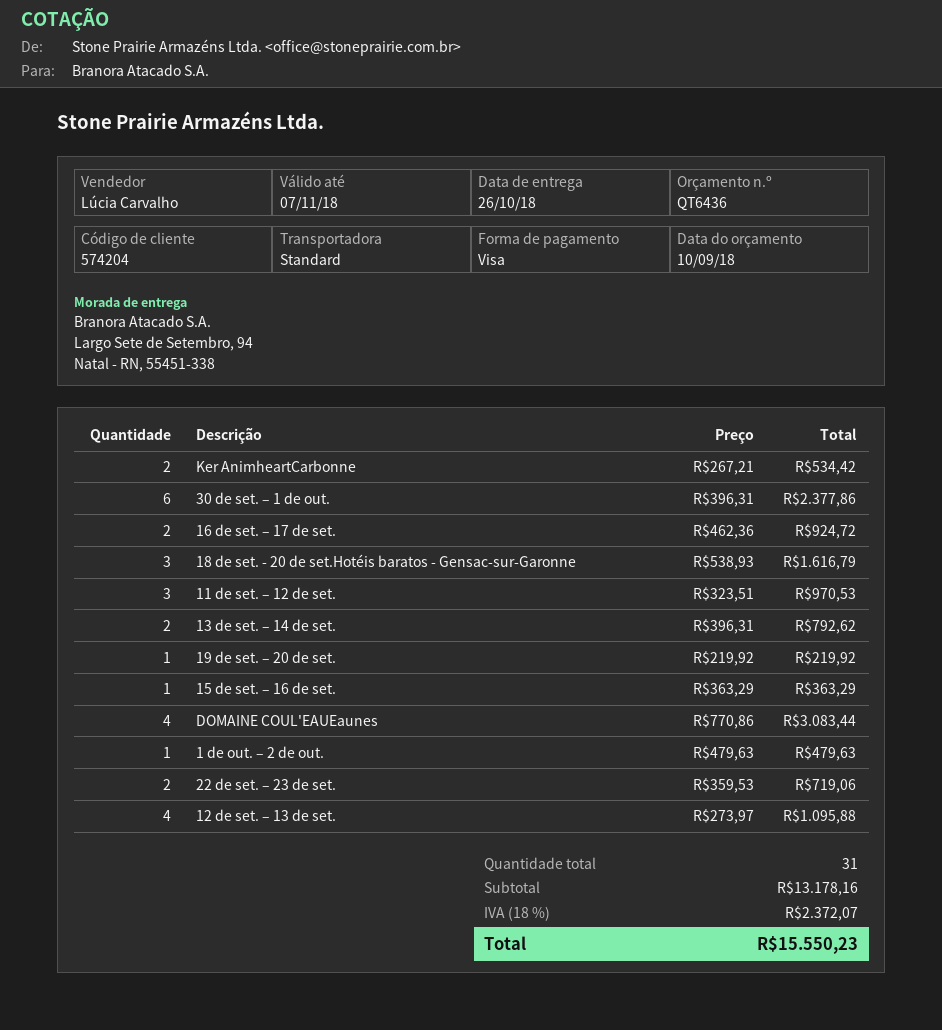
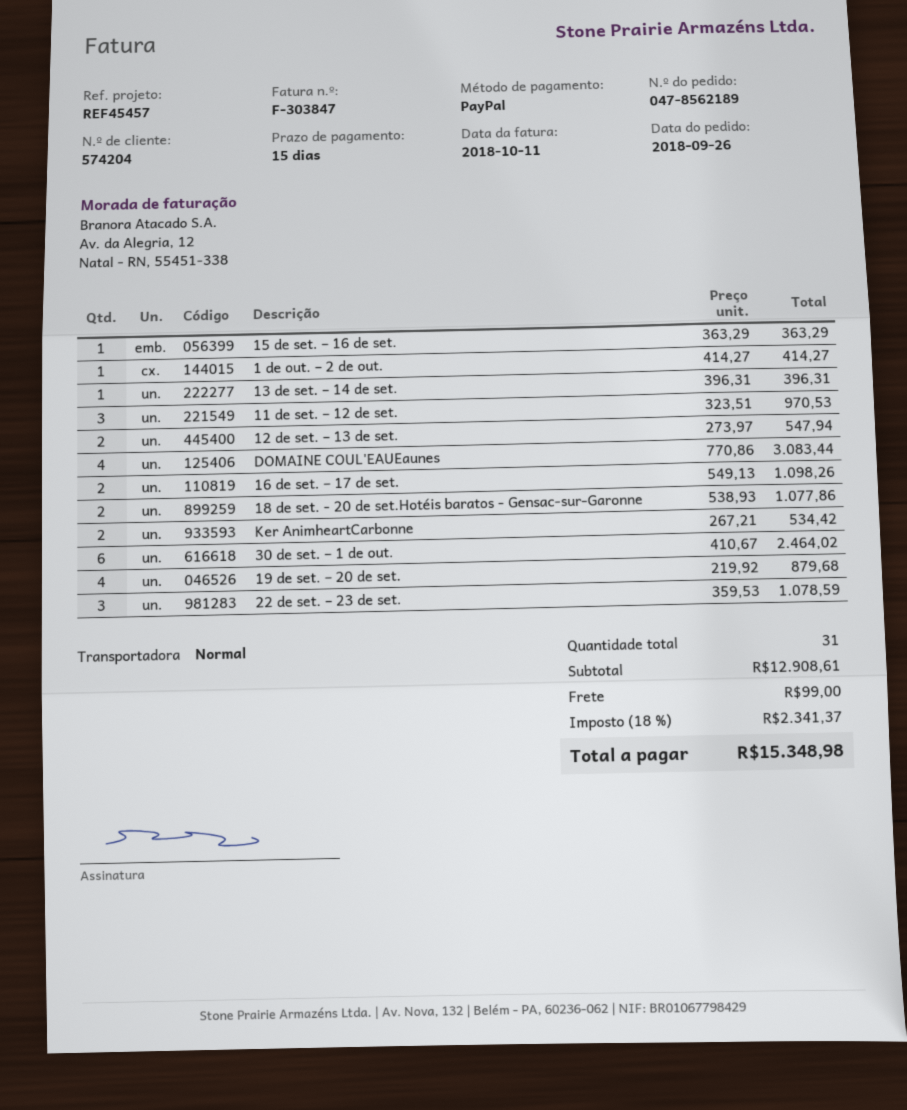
payment method: Visa -> PayPal
30 de set. – 1 de out.: 6 x 396.31 = 2377.86 -> 6 x 410.67 = 2464.02
16 de set. – 17 de set.: 2 x 462.36 = 924.72 -> 2 x 549.13 = 1098.26
18 de set. - 20 de set.Hotéis baratos - Gensac-sur-Garonne: 3 x 538.93 = 1616.79 -> 2 x 538.93 = 1077.86
13 de set. – 14 de set.: 2 x 396.31 = 792.62 -> 1 x 396.31 = 396.31
19 de set. – 20 de set.: 1 x 219.92 = 219.92 -> 4 x 219.92 = 879.68
1 de out. – 2 de out.: 1 x 479.63 = 479.63 -> 1 x 414.27 = 414.27
22 de set. – 23 de set.: 2 x 359.53 = 719.06 -> 3 x 359.53 = 1078.59
12 de set. – 13 de set.: 4 x 273.97 = 1095.88 -> 2 x 273.97 = 547.94
subtotal: 13178.16 -> 12908.61
shipping: none -> 99.00
tax: 18% = 2372.07 -> 18% = 2341.37
total: 15550.23 -> 15348.98

